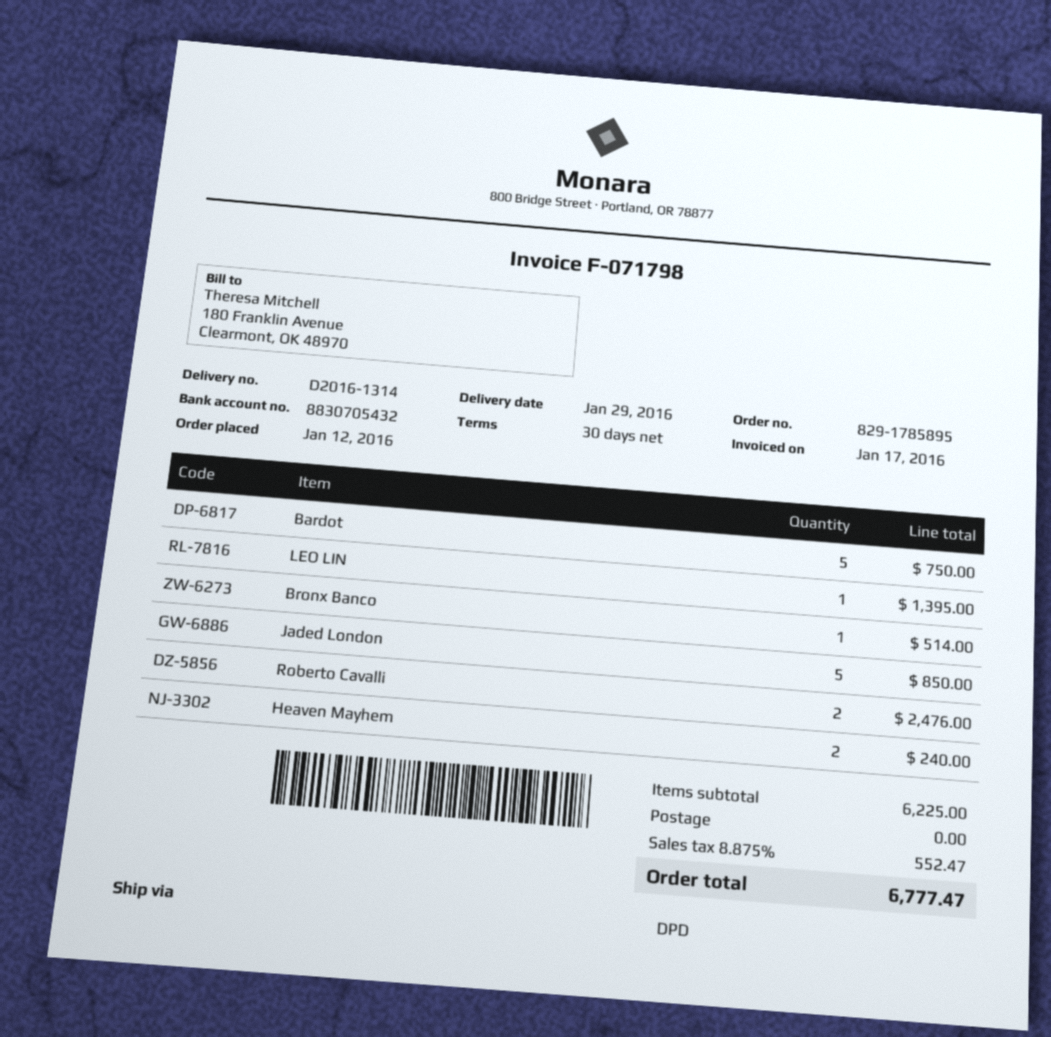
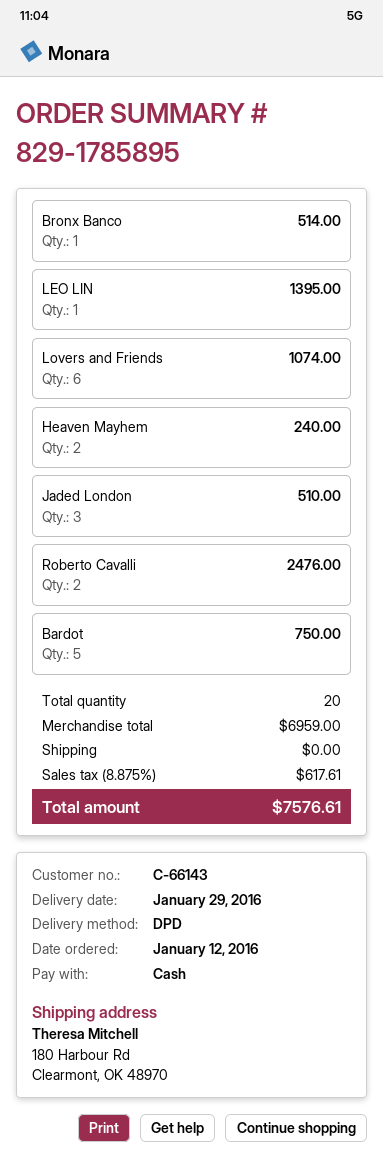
Jaded London: 5 for 850.00 -> 3 for 510.00
Lovers and Friends: none -> 6 for 1074.00
subtotal: 6225.00 -> 6959.00
tax: 8.875% = 552.47 -> 8.875% = 617.61
total: 6777.47 -> 7576.61

